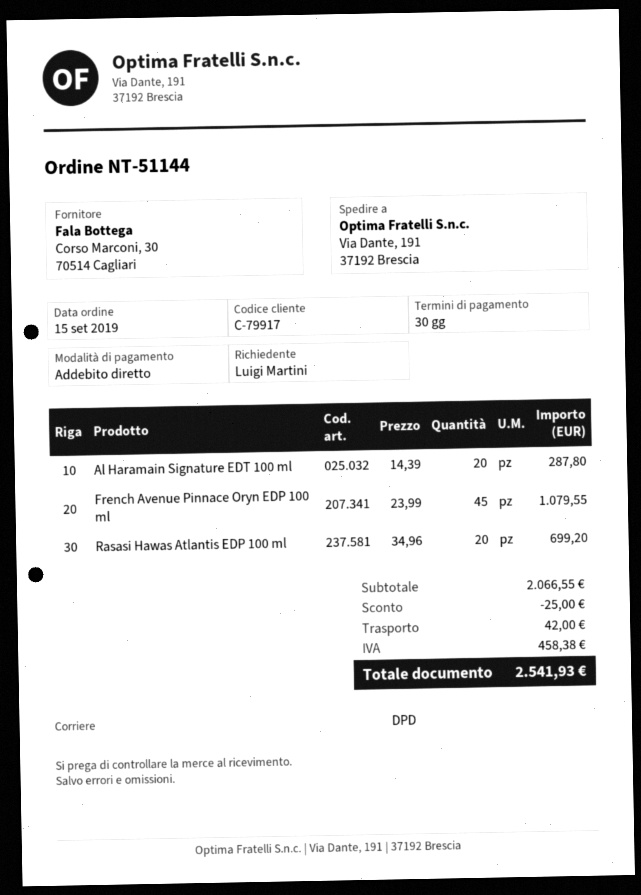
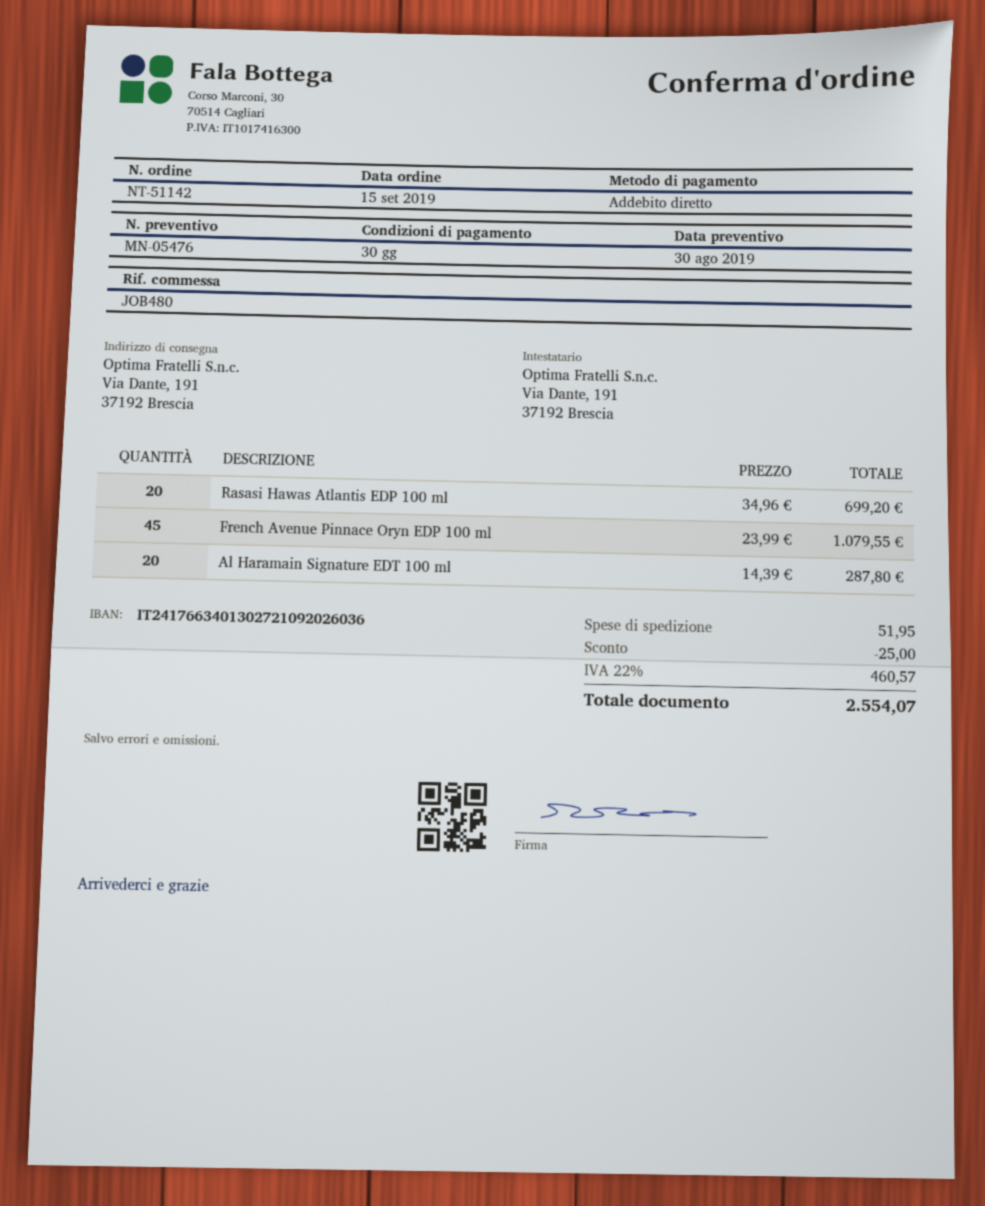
order number: NT-51144 -> NT-51142
shipping: 42.00 -> 51.95
tax: 458.38 -> 460.57
total: 2541.93 -> 2554.07

